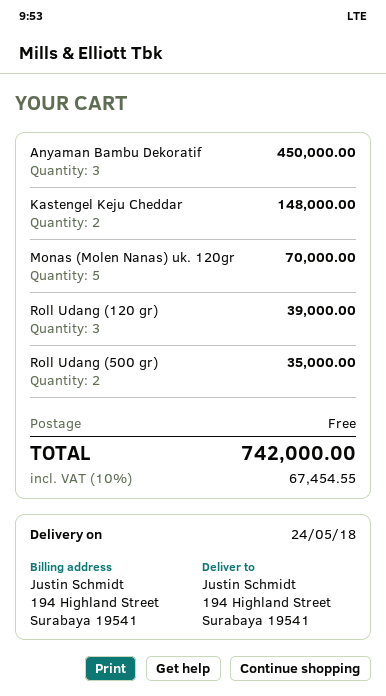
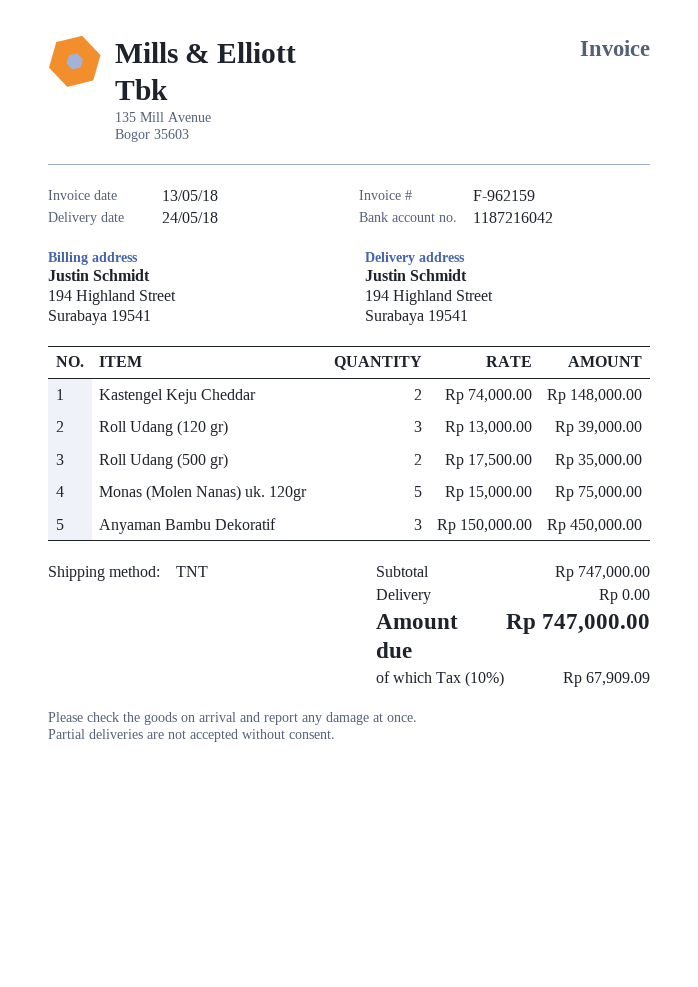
Monas (Molen Nanas) uk. 120gr: 5 for 70000.00 -> 5 for 75000.00
tax: 10% = 67454.55 -> 10% = 67909.09
total: 742000.00 -> 747000.00

